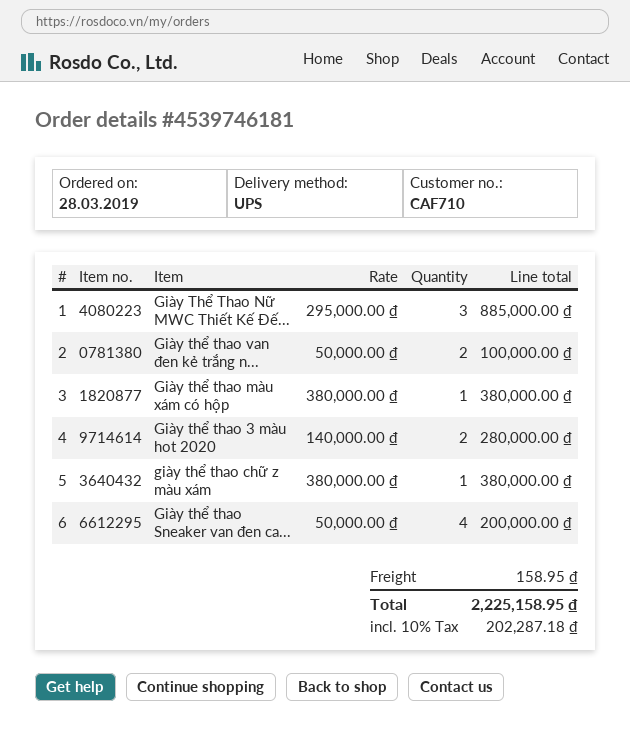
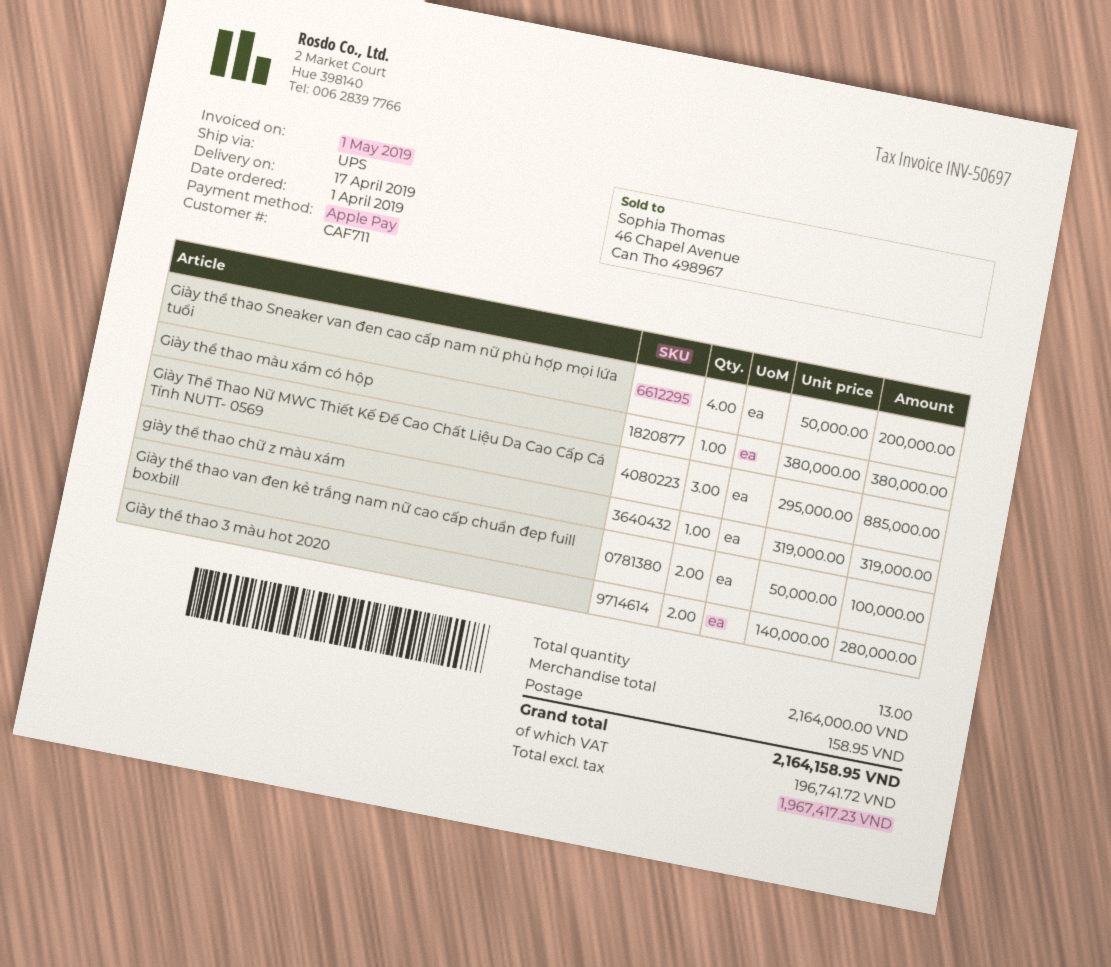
order date: 2019-03-28 -> 2019-04-01
customer number: CAF710 -> CAF711
giày thể thao chữ z màu xám: 1 x 380000.00 = 380000.00 -> 1 x 319000.00 = 319000.00
tax: 202287.18 -> 196741.72
total: 2225158.95 -> 2164158.95

